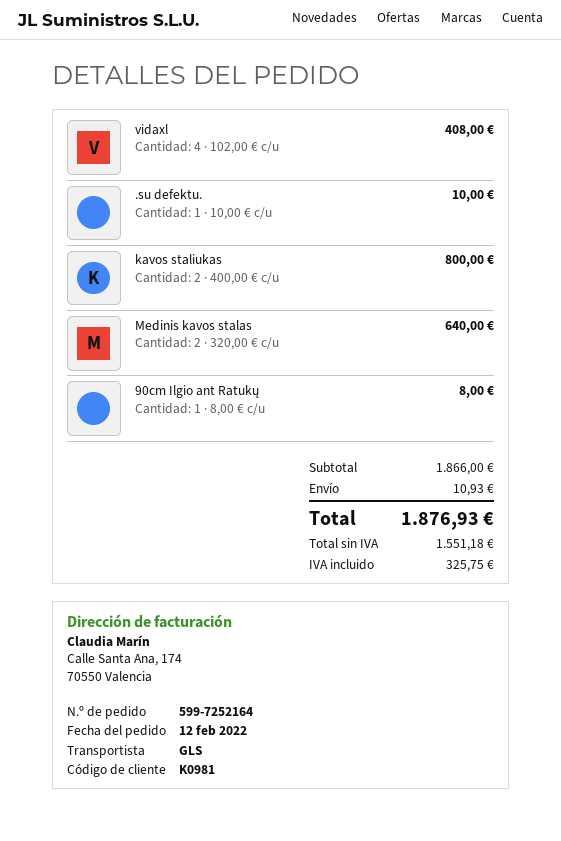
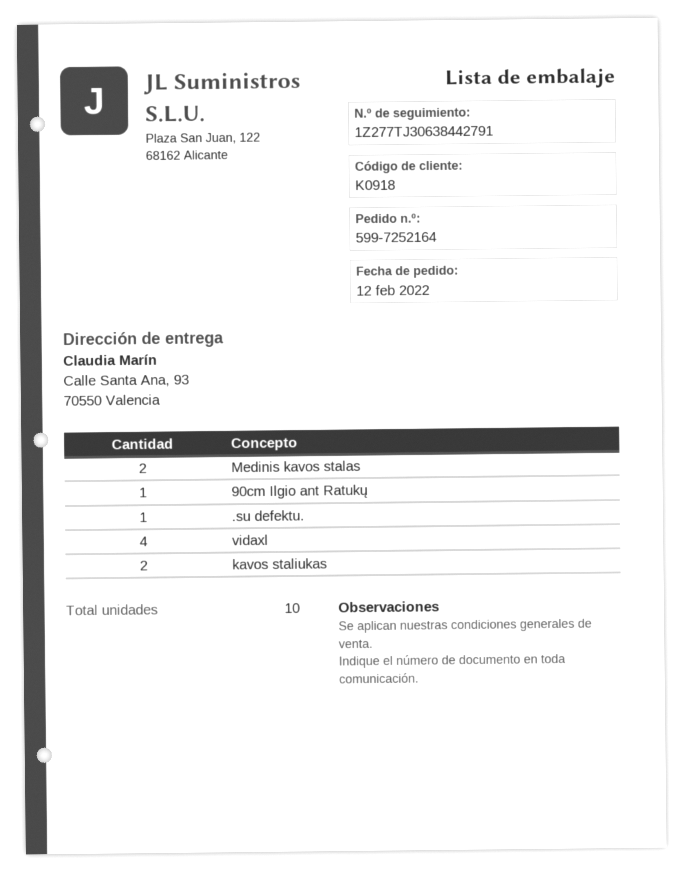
customer number: K0981 -> K0918

